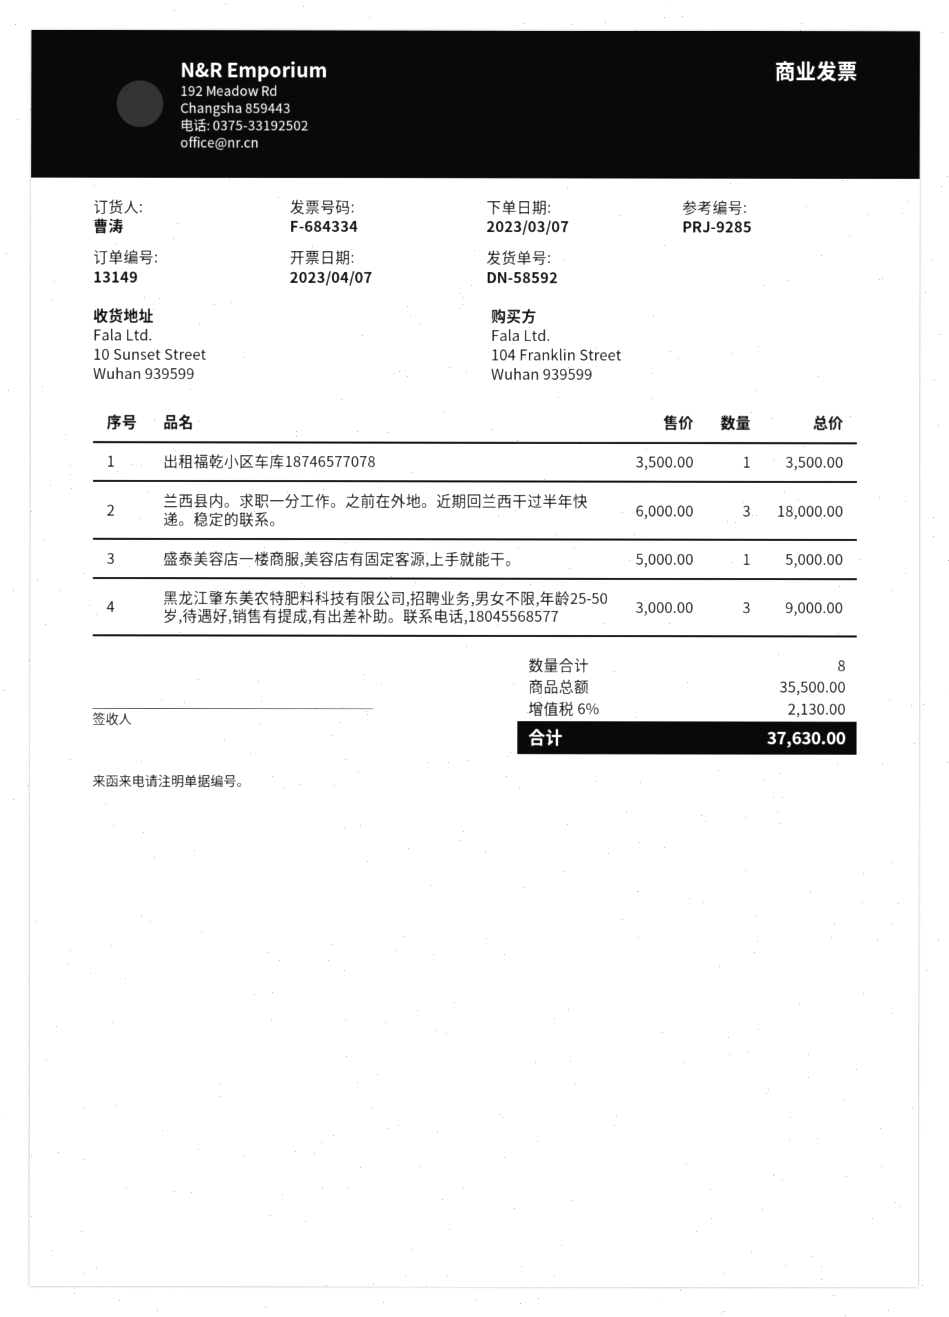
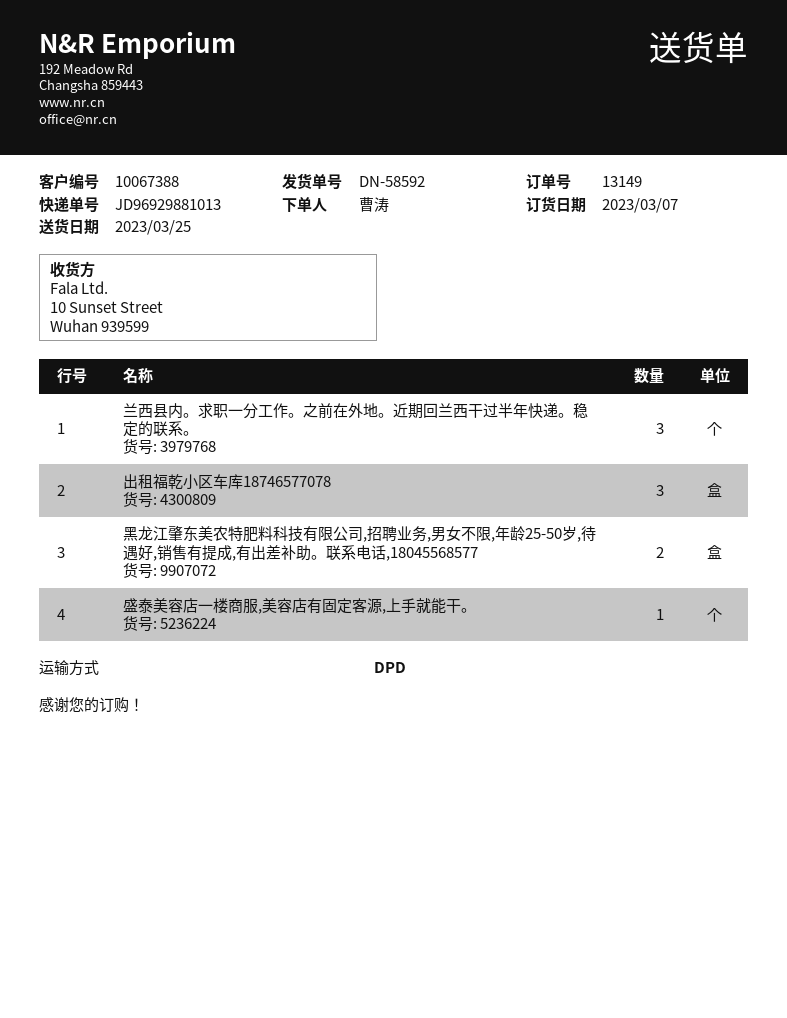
出租福乾小区车库18746577078: 1 -> 3
黑龙江肇东美农特肥料科技有限公司,招聘业务,男女不限,年龄25-50岁,待遇好,销售有提成,有出差补助。联系电话,18045568577: 3 -> 2

